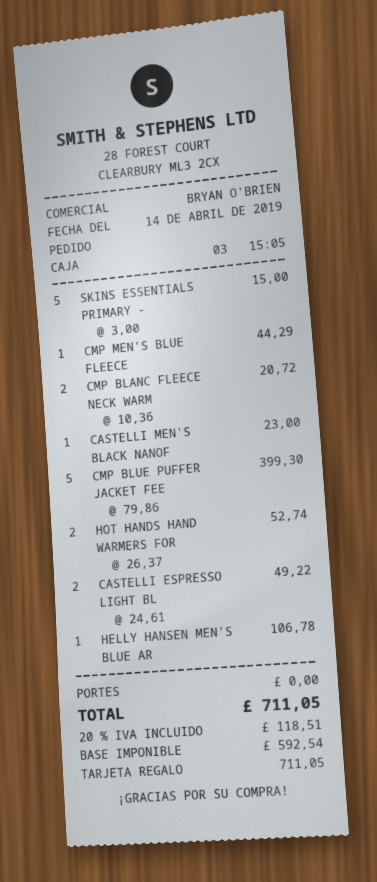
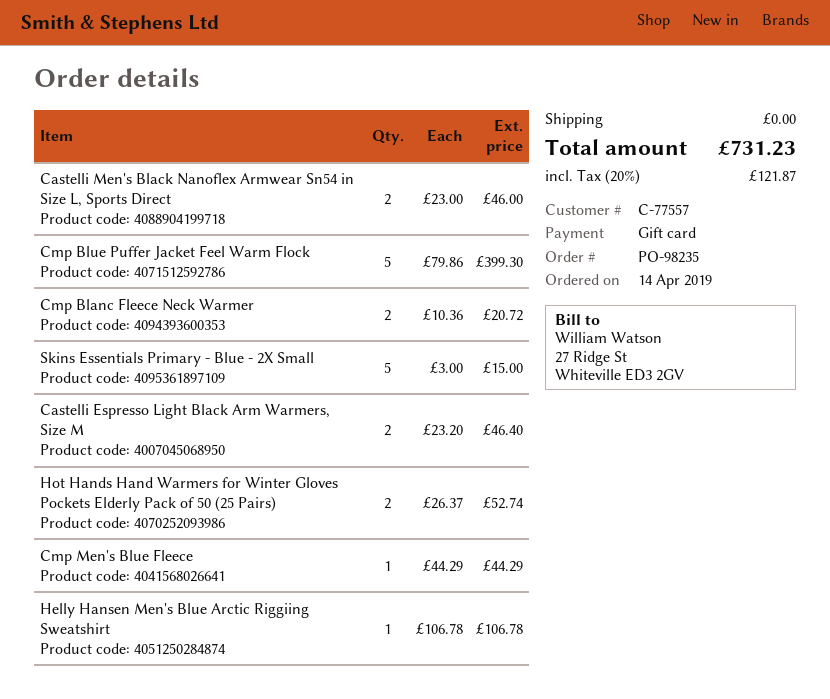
CASTELLI MEN'S BLACK NANOF: 1 x 23.00 = 23.00 -> 2 x 23.00 = 46.00
CASTELLI ESPRESSO LIGHT BL: 2 x 24.61 = 49.22 -> 2 x 23.20 = 46.40
tax: 20% = 118.51 -> 20% = 121.87
total: 711.05 -> 731.23

